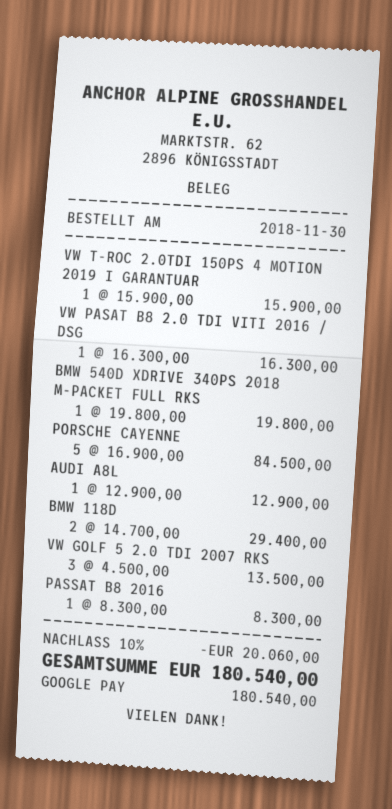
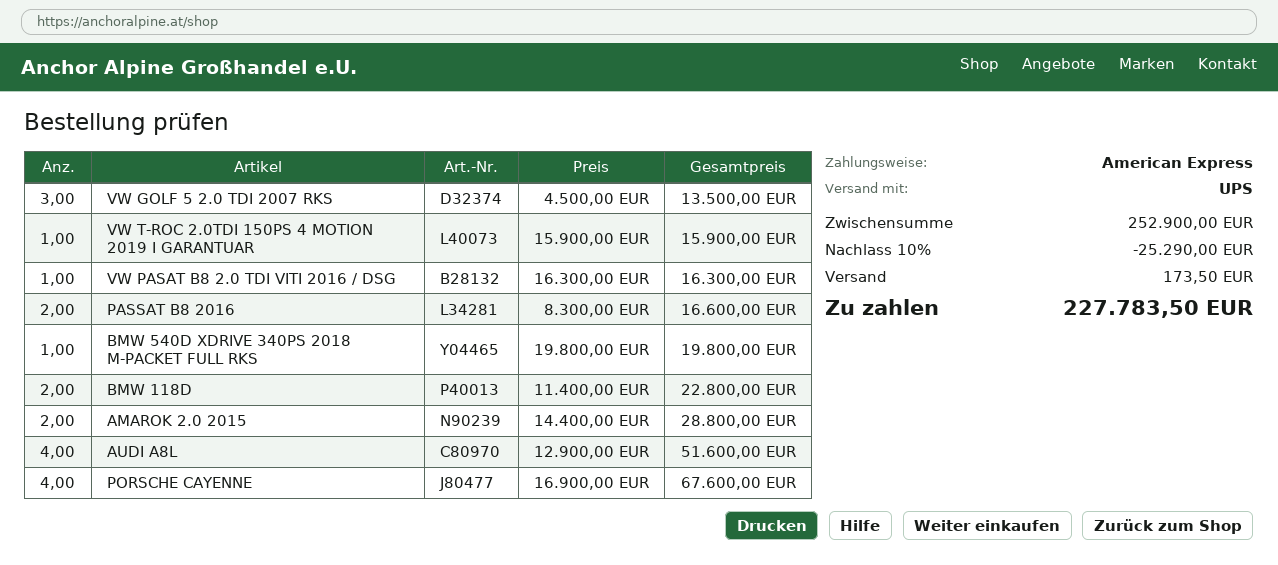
payment method: Google Pay -> American Express
PORSCHE CAYENNE: 5 x 16900.00 = 84500.00 -> 4 x 16900.00 = 67600.00
AUDI A8L: 1 x 12900.00 = 12900.00 -> 4 x 12900.00 = 51600.00
BMW 118D: 2 x 14700.00 = 29400.00 -> 2 x 11400.00 = 22800.00
PASSAT B8 2016: 1 x 8300.00 = 8300.00 -> 2 x 8300.00 = 16600.00
AMAROK 2.0 2015: none -> 2 x 14400.00 = 28800.00
discount: 10% = 20060.00 -> 10% = 25290.00
shipping: none -> 173.50
total: 180540.00 -> 227783.50

